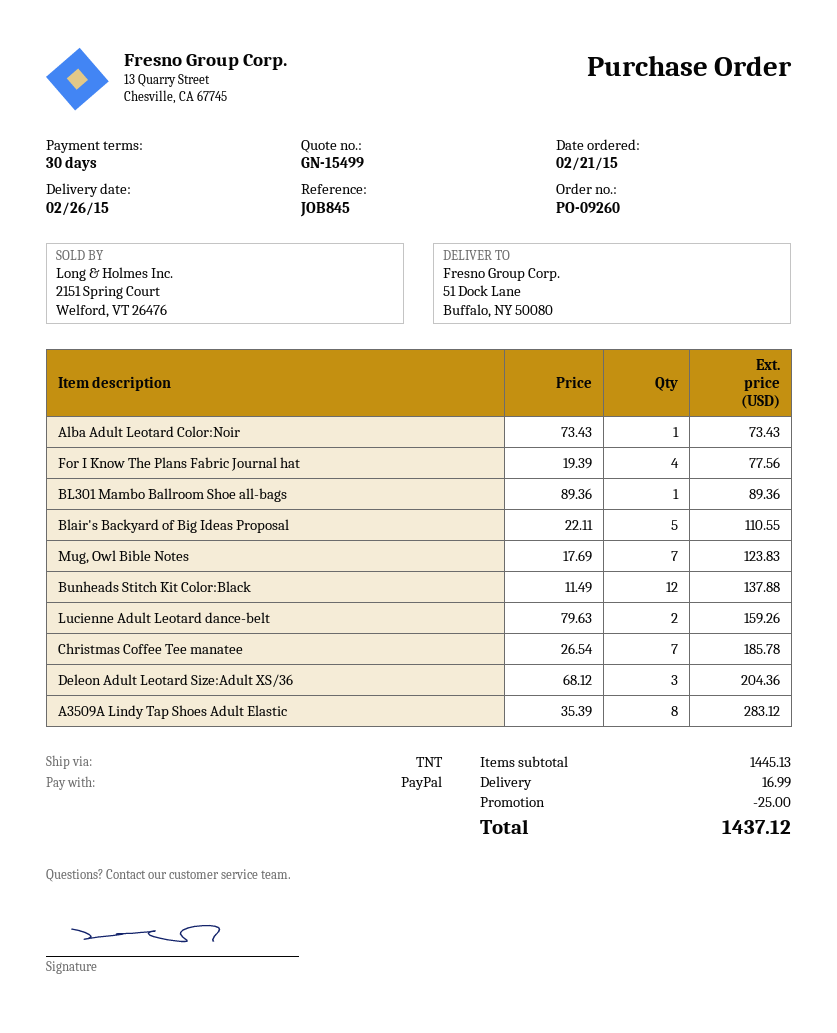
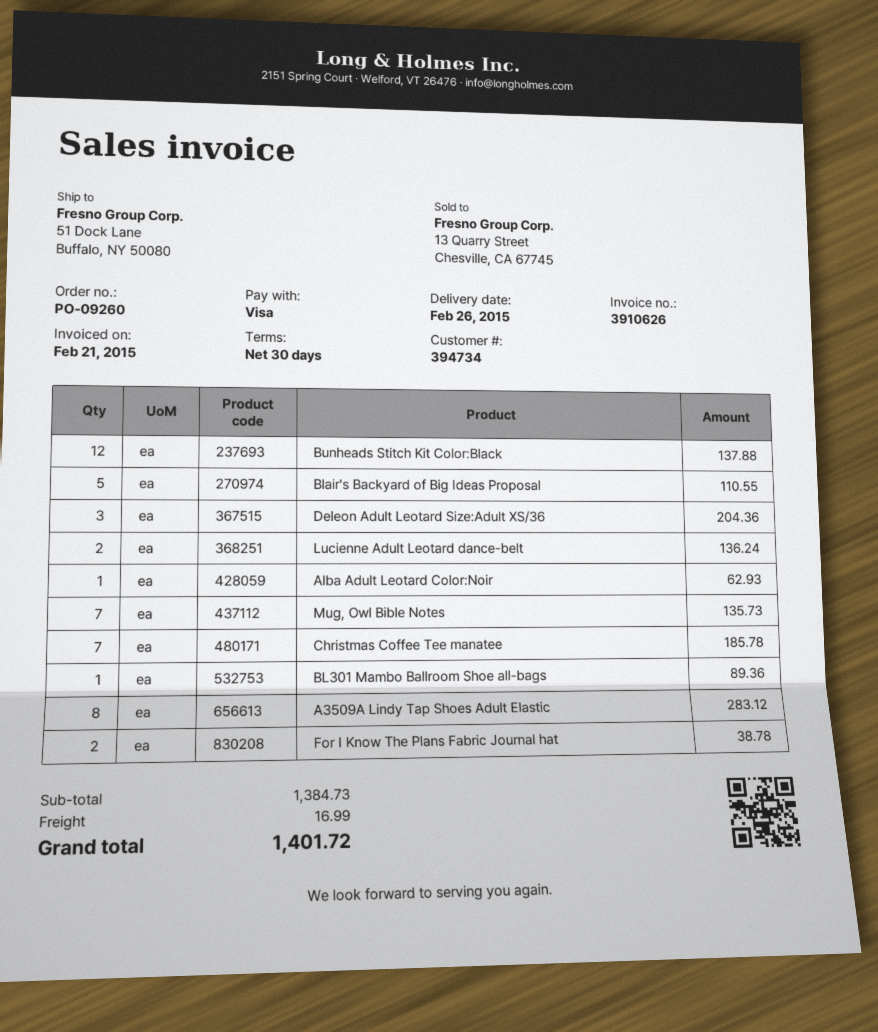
payment method: PayPal -> Visa
Alba Adult Leotard Color:Noir: 1 for 73.43 -> 1 for 62.93
For I Know The Plans Fabric Journal hat: 4 for 77.56 -> 2 for 38.78
Mug, Owl Bible Notes: 7 for 123.83 -> 7 for 135.73
Lucienne Adult Leotard dance-belt: 2 for 159.26 -> 2 for 136.24
subtotal: 1445.13 -> 1384.73
discount: 25.00 -> none
total: 1437.12 -> 1401.72

